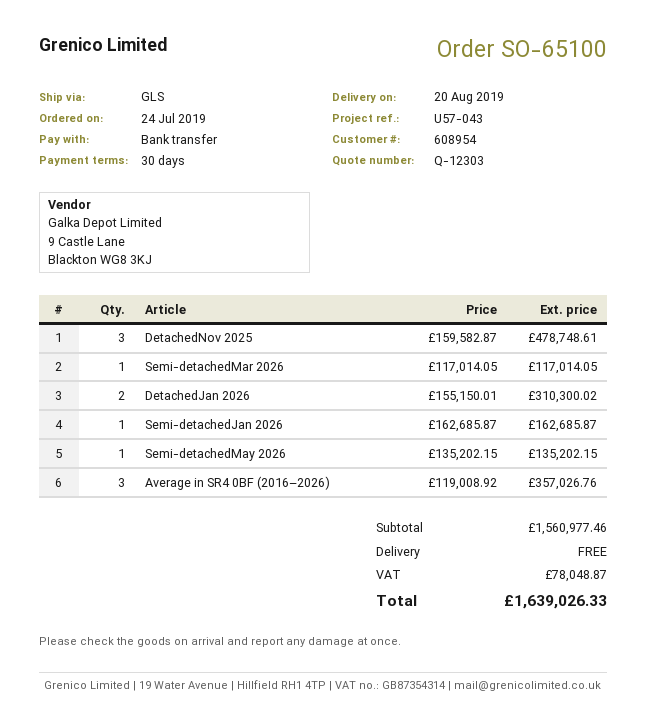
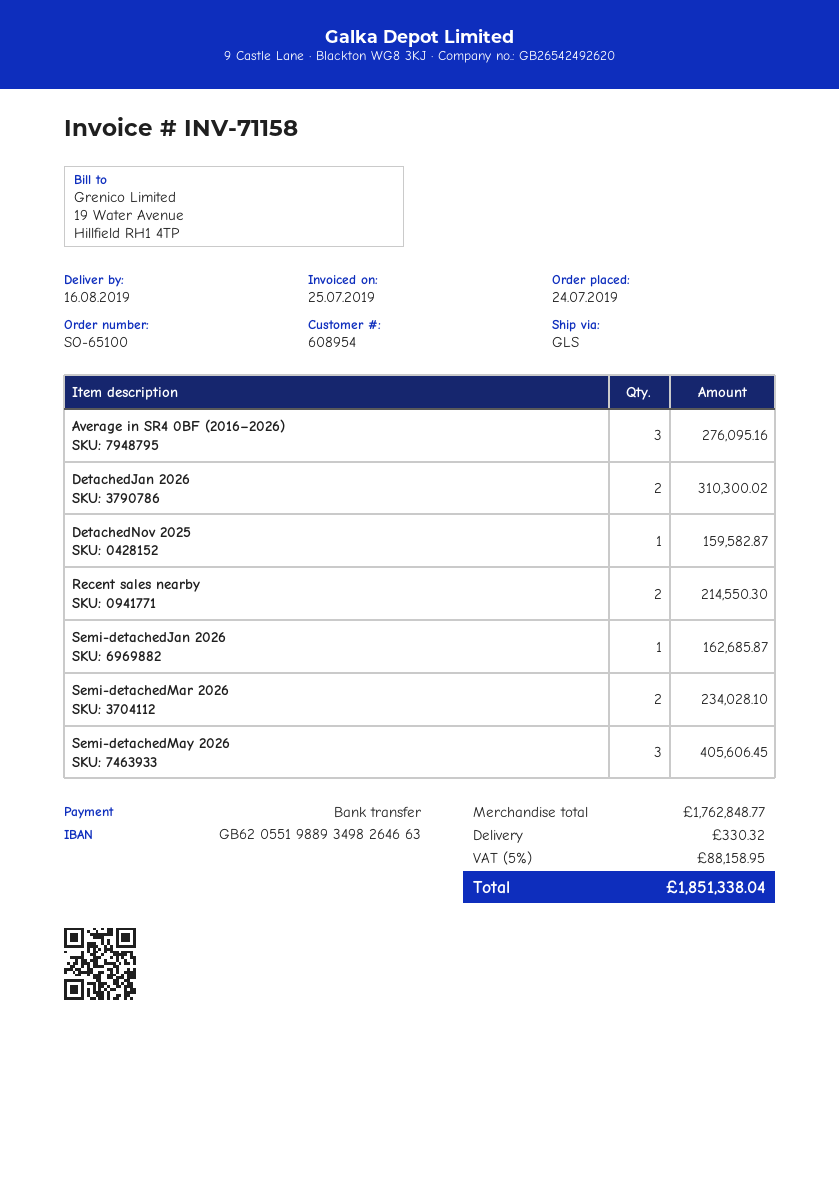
delivery date: 2019-08-20 -> 2019-08-16
DetachedNov 2025: 3 for 478748.61 -> 1 for 159582.87
Semi-detachedMar 2026: 1 for 117014.05 -> 2 for 234028.10
Semi-detachedMay 2026: 1 for 135202.15 -> 3 for 405606.45
Average in SR4 0BF (2016–2026): 3 for 357026.76 -> 3 for 276095.16
Recent sales nearby: none -> 2 for 214550.30
subtotal: 1560977.46 -> 1762848.77
shipping: 0.00 -> 330.32
tax: 78048.87 -> 88158.95
total: 1639026.33 -> 1851338.04

